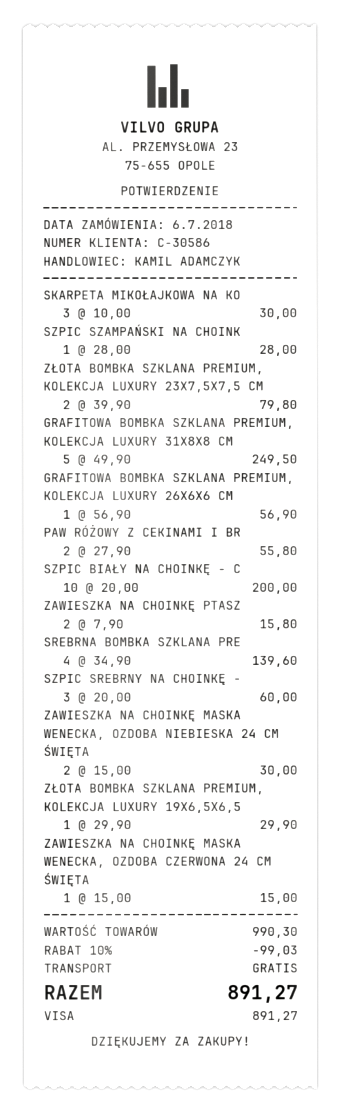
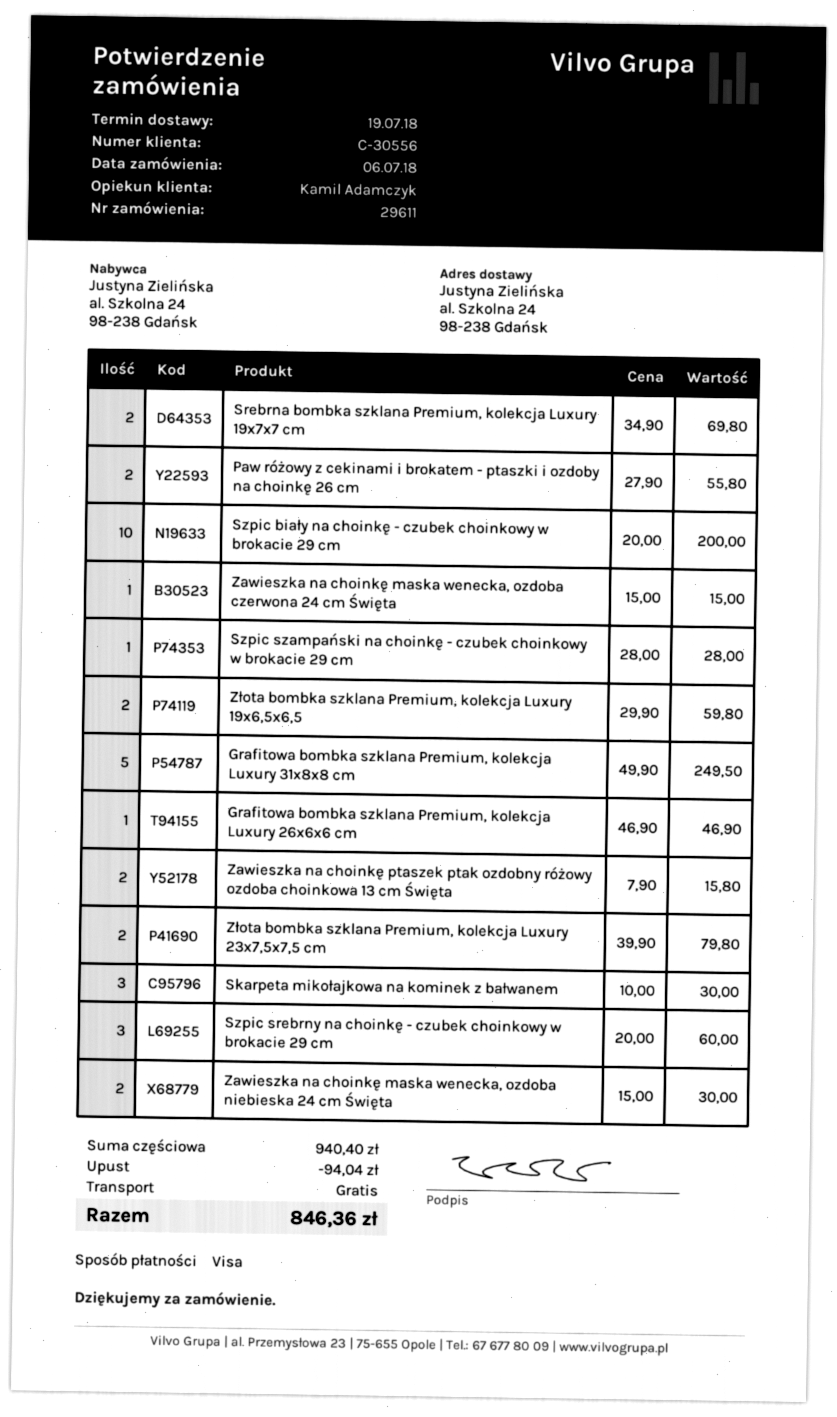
customer number: C-30586 -> C-30556
GRAFITOWA BOMBKA SZKLANA PREMIUM, KOLEKCJA LUXURY 26X6X6 CM: 1 x 56.90 = 56.90 -> 1 x 46.90 = 46.90
SREBRNA BOMBKA SZKLANA PRE: 4 x 34.90 = 139.60 -> 2 x 34.90 = 69.80
ZŁOTA BOMBKA SZKLANA PREMIUM, KOLEKCJA LUXURY 19X6,5X6,5: 1 x 29.90 = 29.90 -> 2 x 29.90 = 59.80
subtotal: 990.30 -> 940.40
discount: 99.03 -> 94.04
total: 891.27 -> 846.36

